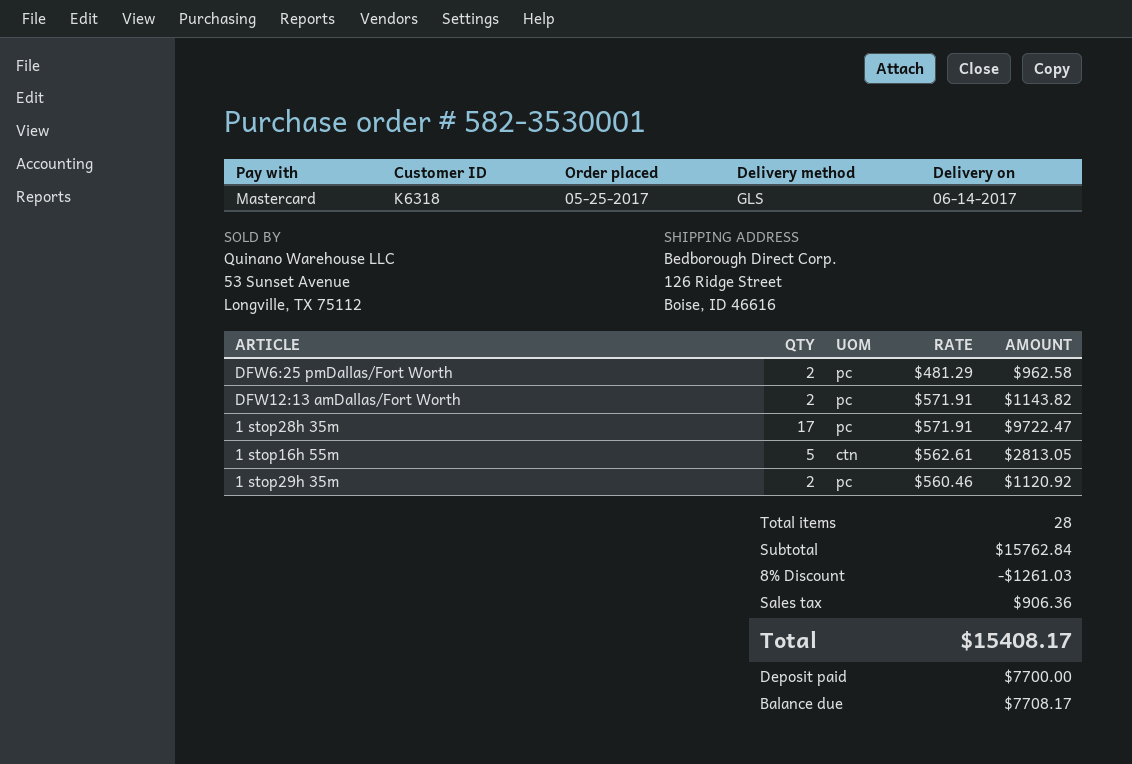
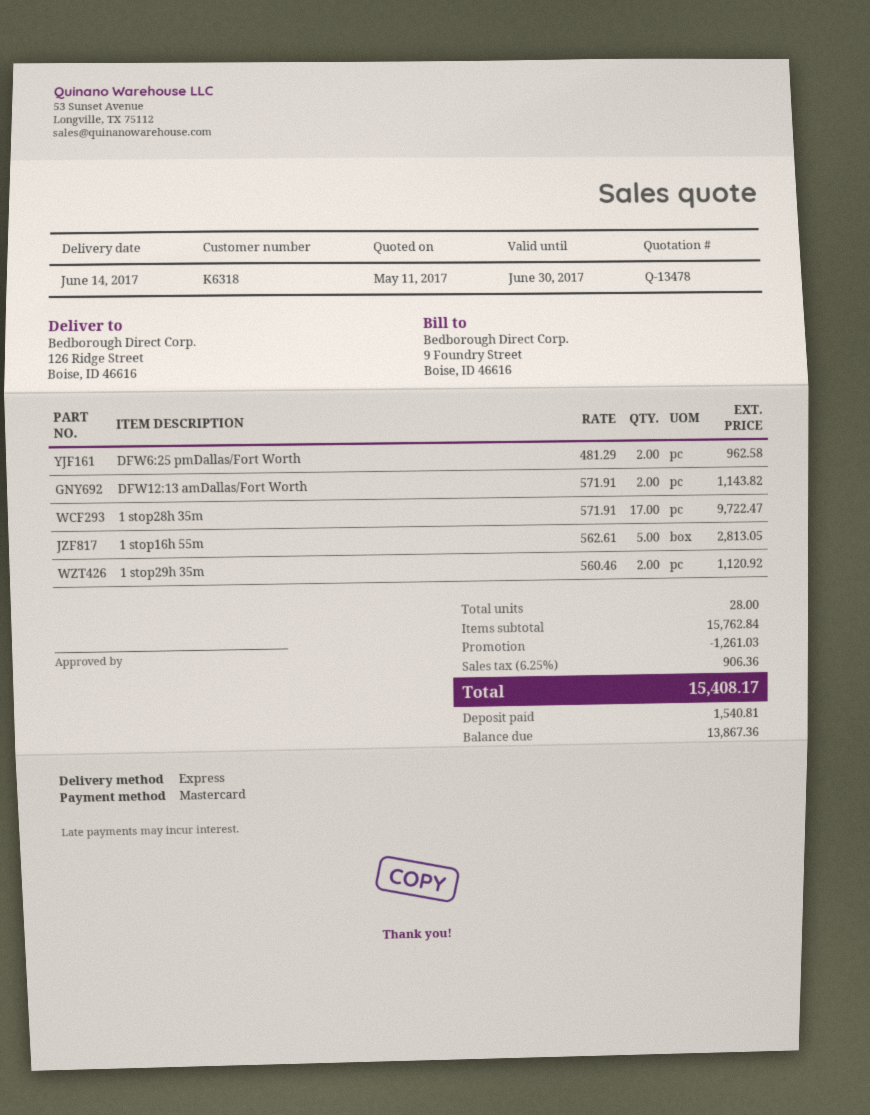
shipping method: GLS -> express
deposit: 7700.00 -> 1540.81
balance: 7708.17 -> 13867.36

